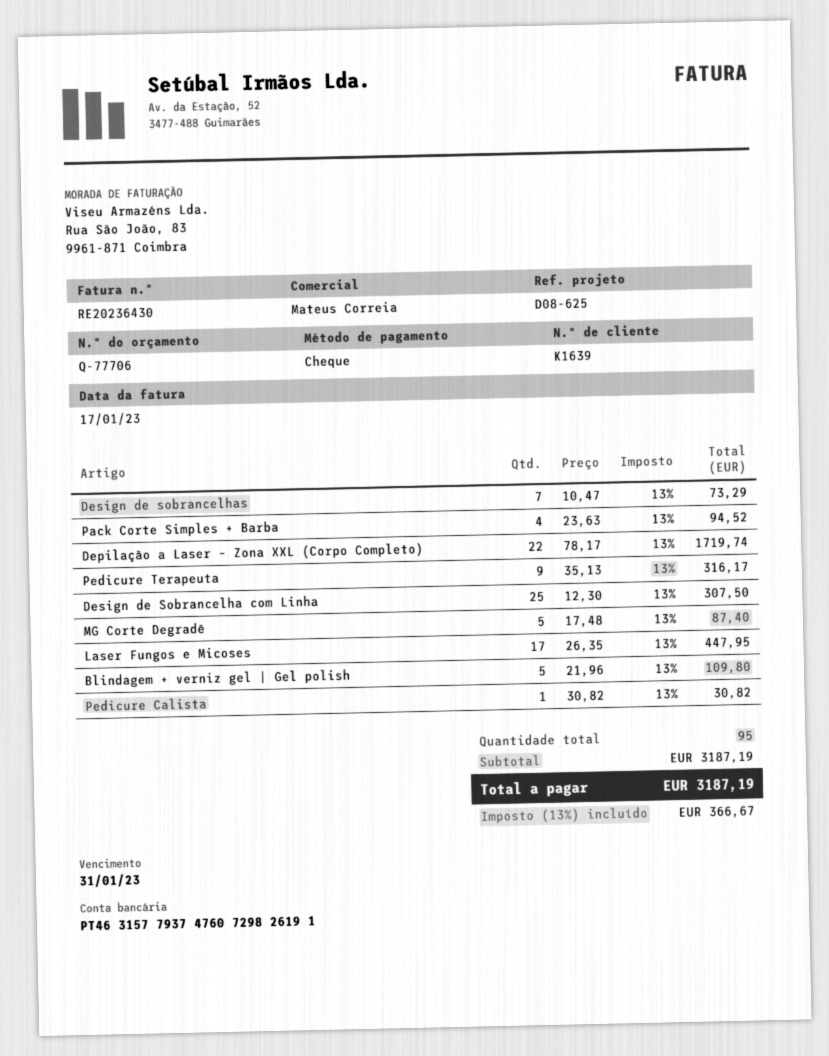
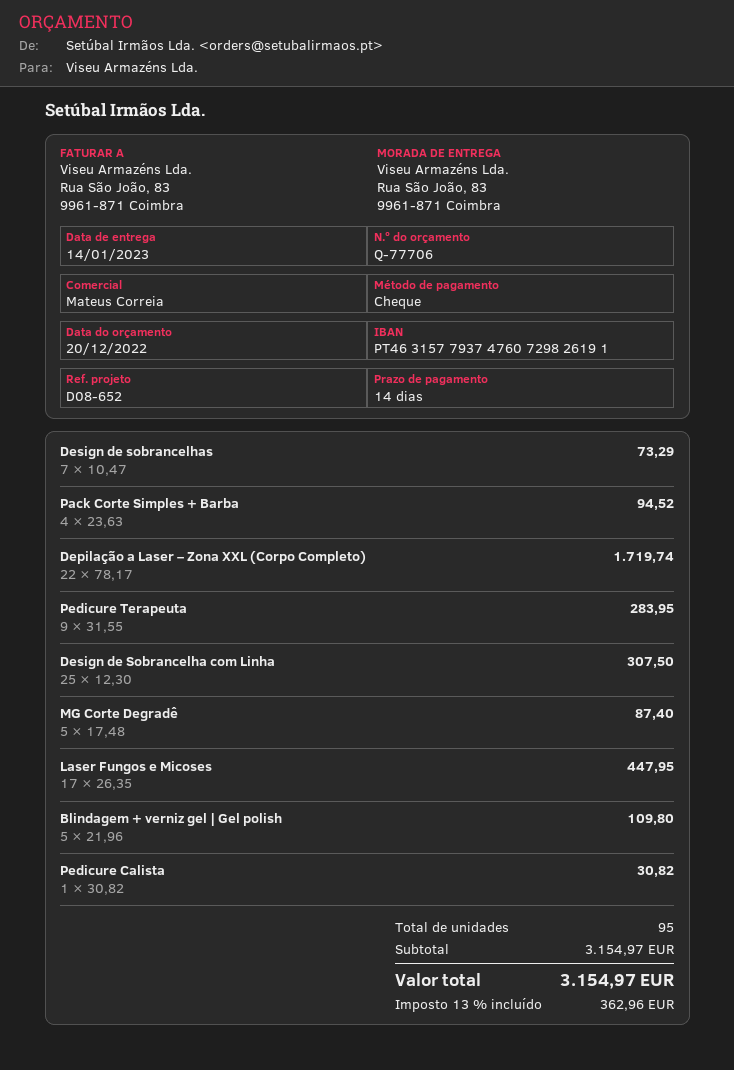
reference: D08-625 -> D08-652
Pedicure Terapeuta: 9 x 35.13 = 316.17 -> 9 x 31.55 = 283.95
subtotal: 3187.19 -> 3154.97
tax: 13% = 366.67 -> 13% = 362.96
total: 3187.19 -> 3154.97

